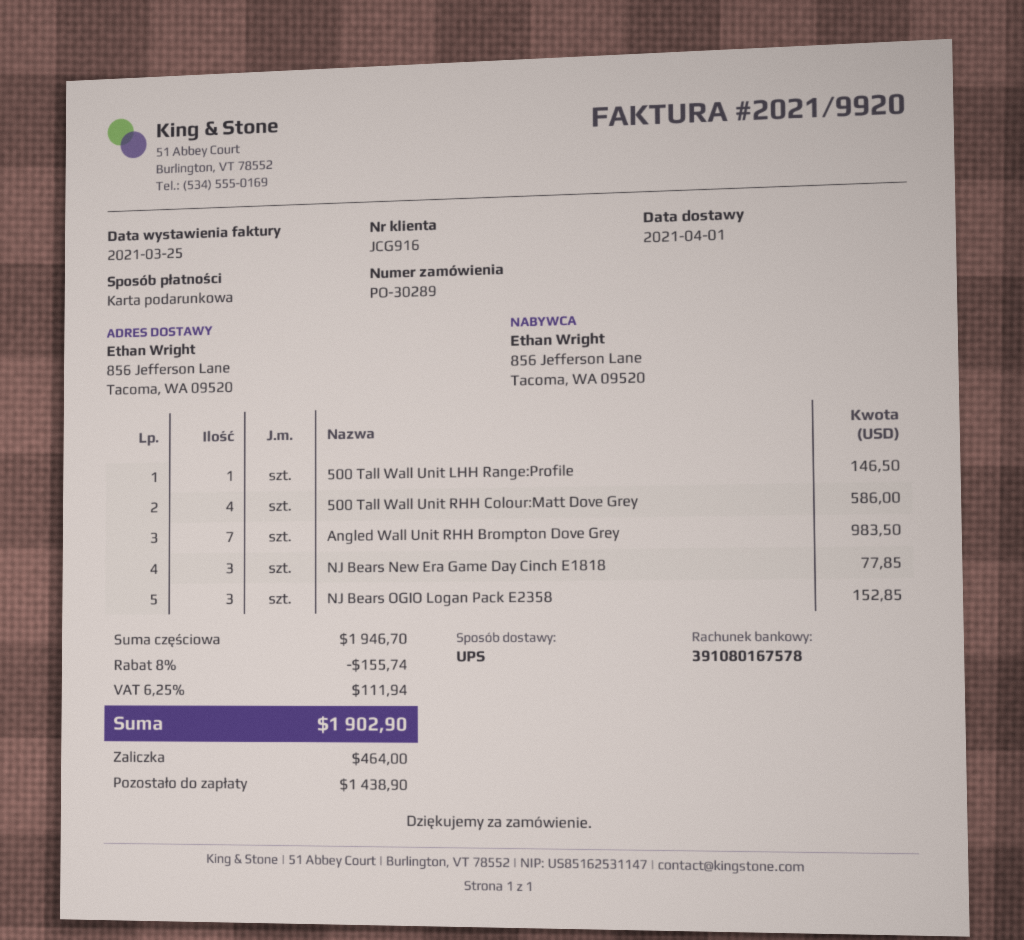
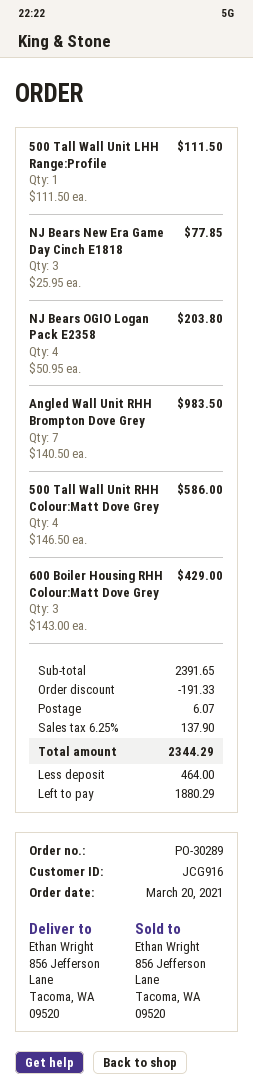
500 Tall Wall Unit LHH Range:Profile: 1 for 146.50 -> 1 for 111.50
NJ Bears OGIO Logan Pack E2358: 3 for 152.85 -> 4 for 203.80
600 Boiler Housing RHH Colour:Matt Dove Grey: none -> 3 for 429.00
subtotal: 1946.70 -> 2391.65
discount: 155.74 -> 191.33
shipping: none -> 6.07
tax: 6.25% = 111.94 -> 6.25% = 137.90
total: 1902.90 -> 2344.29
balance: 1438.90 -> 1880.29

